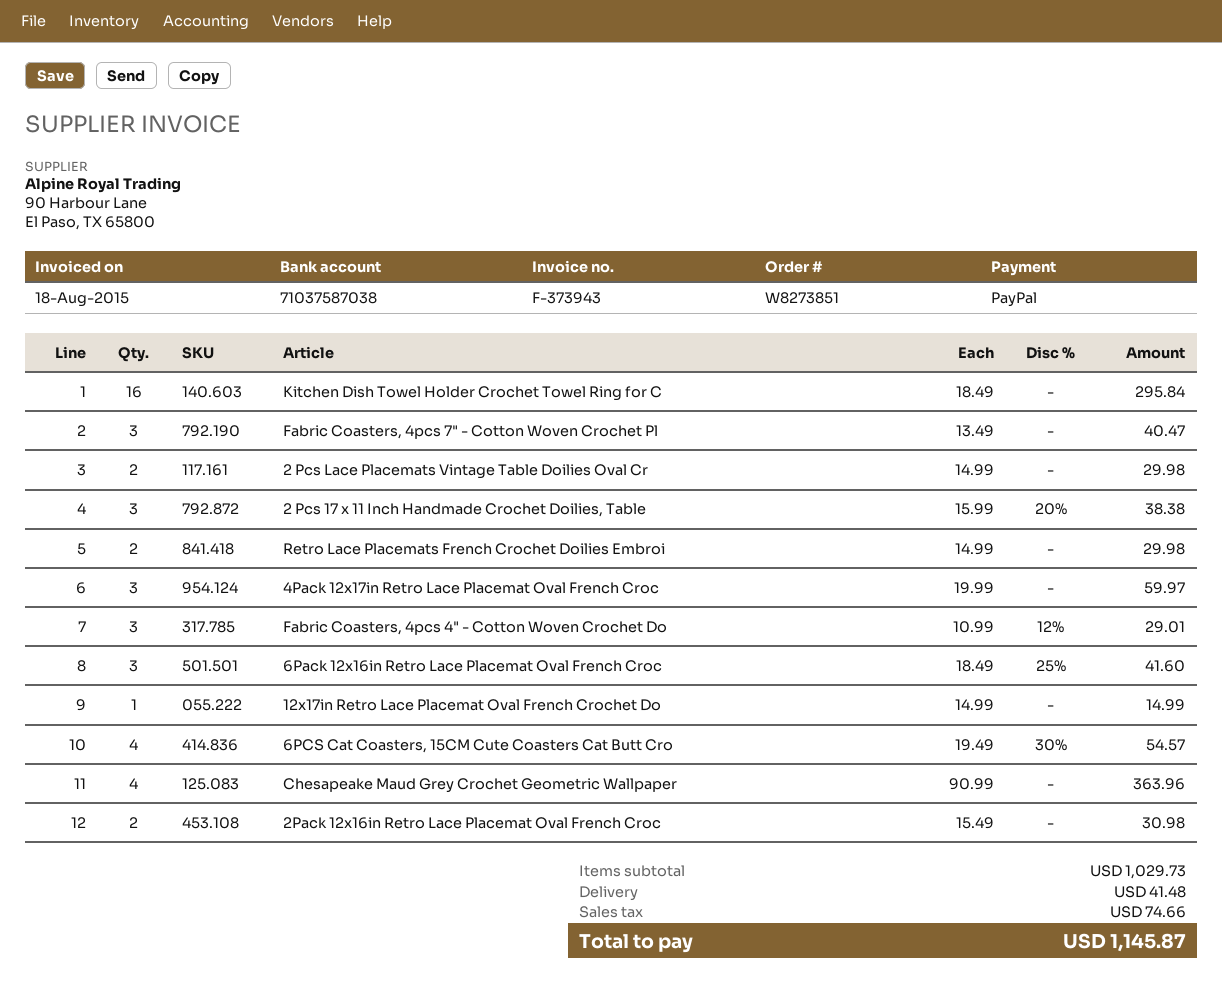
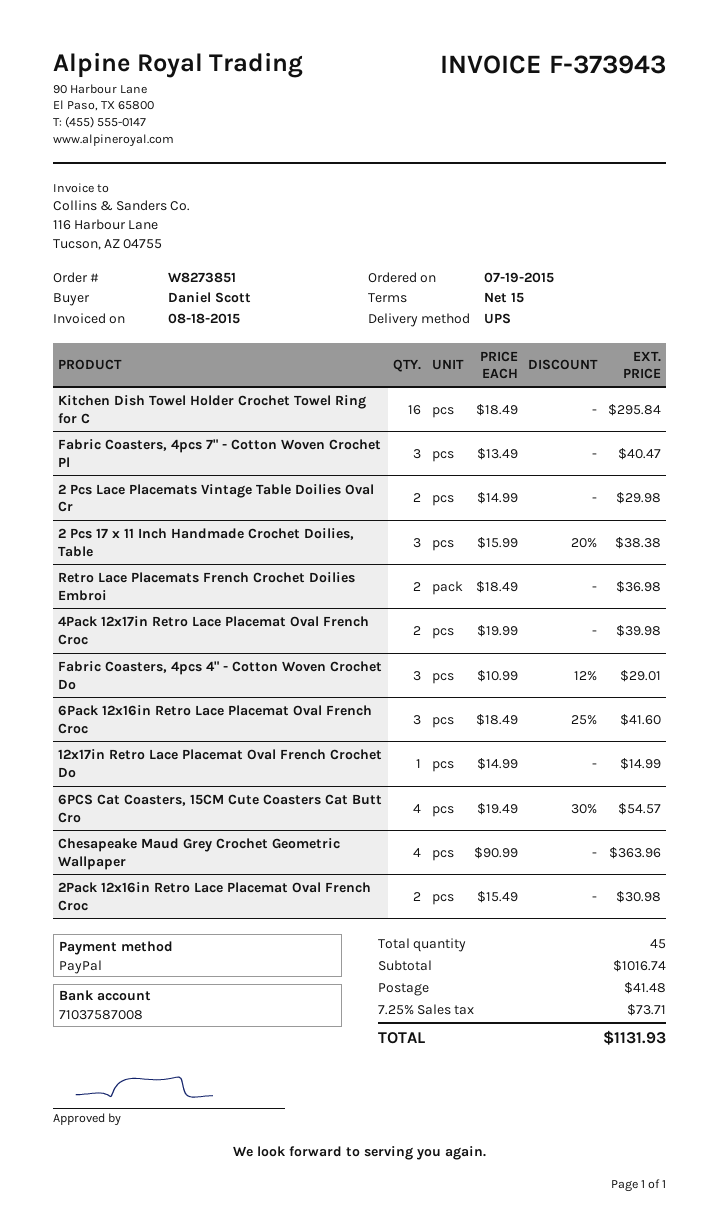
bank account: 71037587038 -> 71037587008
Retro Lace Placemats French Crochet Doilies Embroi: 2 x 14.99 = 29.98 -> 2 x 18.49 = 36.98
4Pack 12x17in Retro Lace Placemat Oval French Croc: 3 x 19.99 = 59.97 -> 2 x 19.99 = 39.98
subtotal: 1029.73 -> 1016.74
tax: 74.66 -> 73.71
total: 1145.87 -> 1131.93

